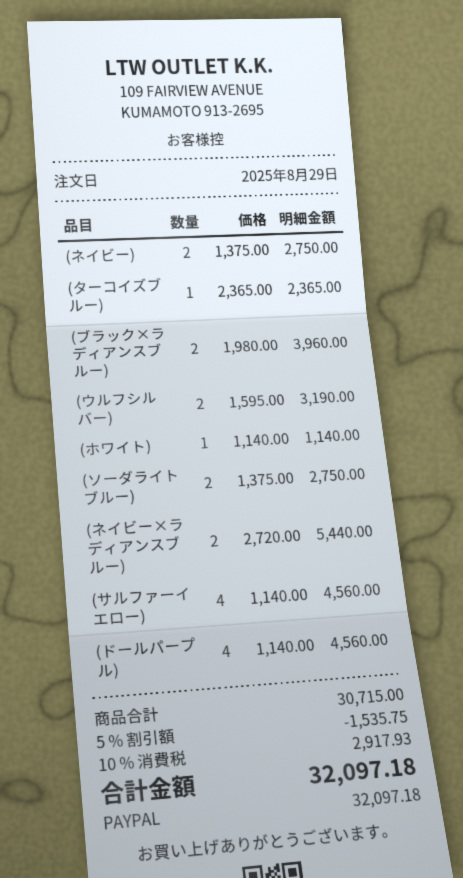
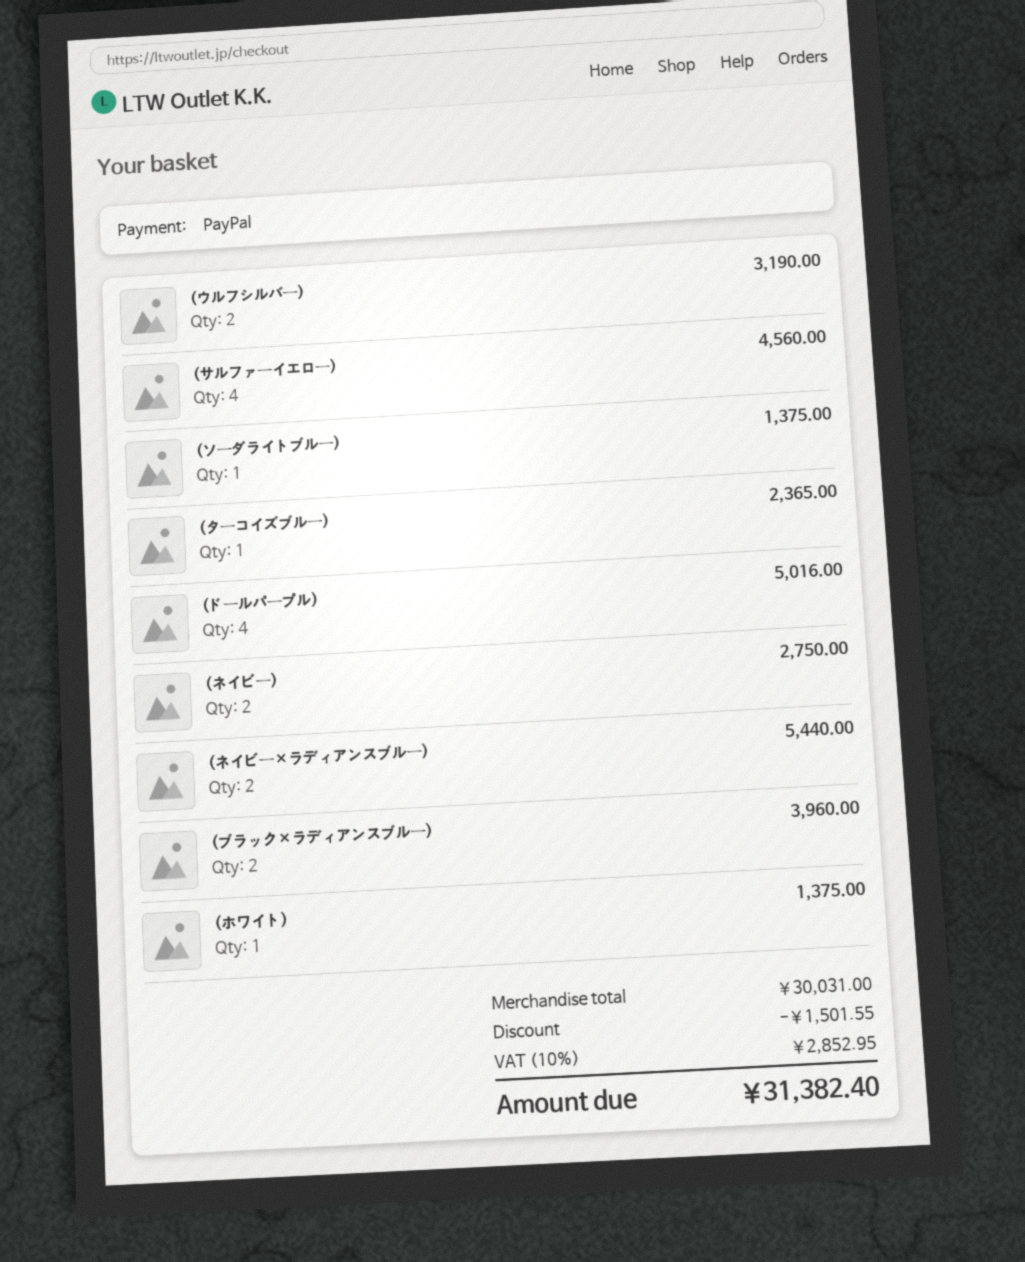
(ホワイト): 1 for 1140.00 -> 1 for 1375.00
(ソーダライトブルー): 2 for 2750.00 -> 1 for 1375.00
(ドールパープル): 4 for 4560.00 -> 4 for 5016.00
subtotal: 30715.00 -> 30031.00
discount: 1535.75 -> 1501.55
tax: 10% = 2917.93 -> 10% = 2852.95
total: 32097.18 -> 31382.40

